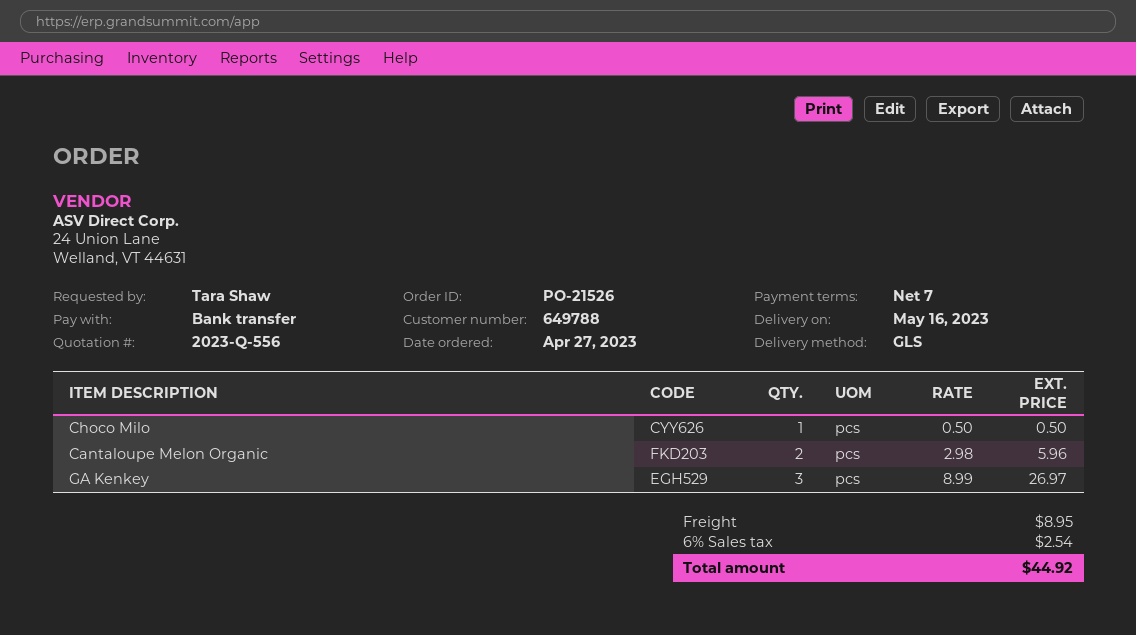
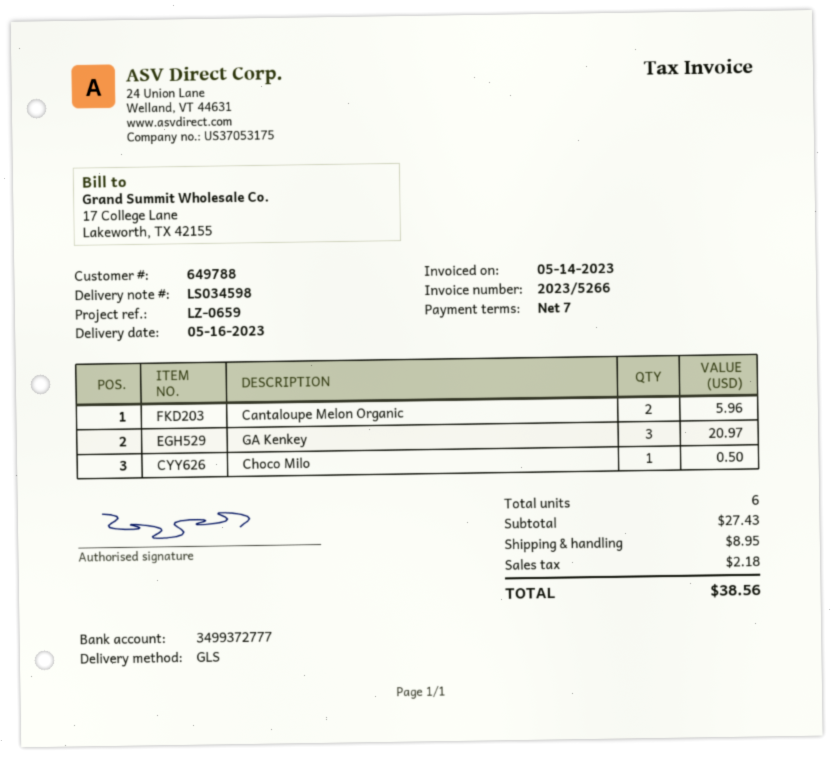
GA Kenkey: 3 for 26.97 -> 3 for 20.97
tax: 2.54 -> 2.18
total: 44.92 -> 38.56

